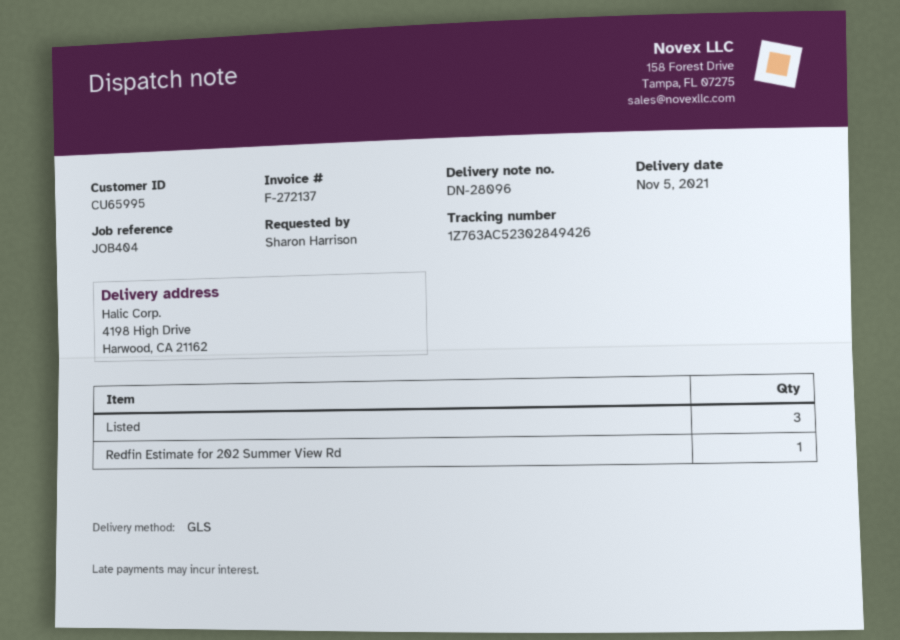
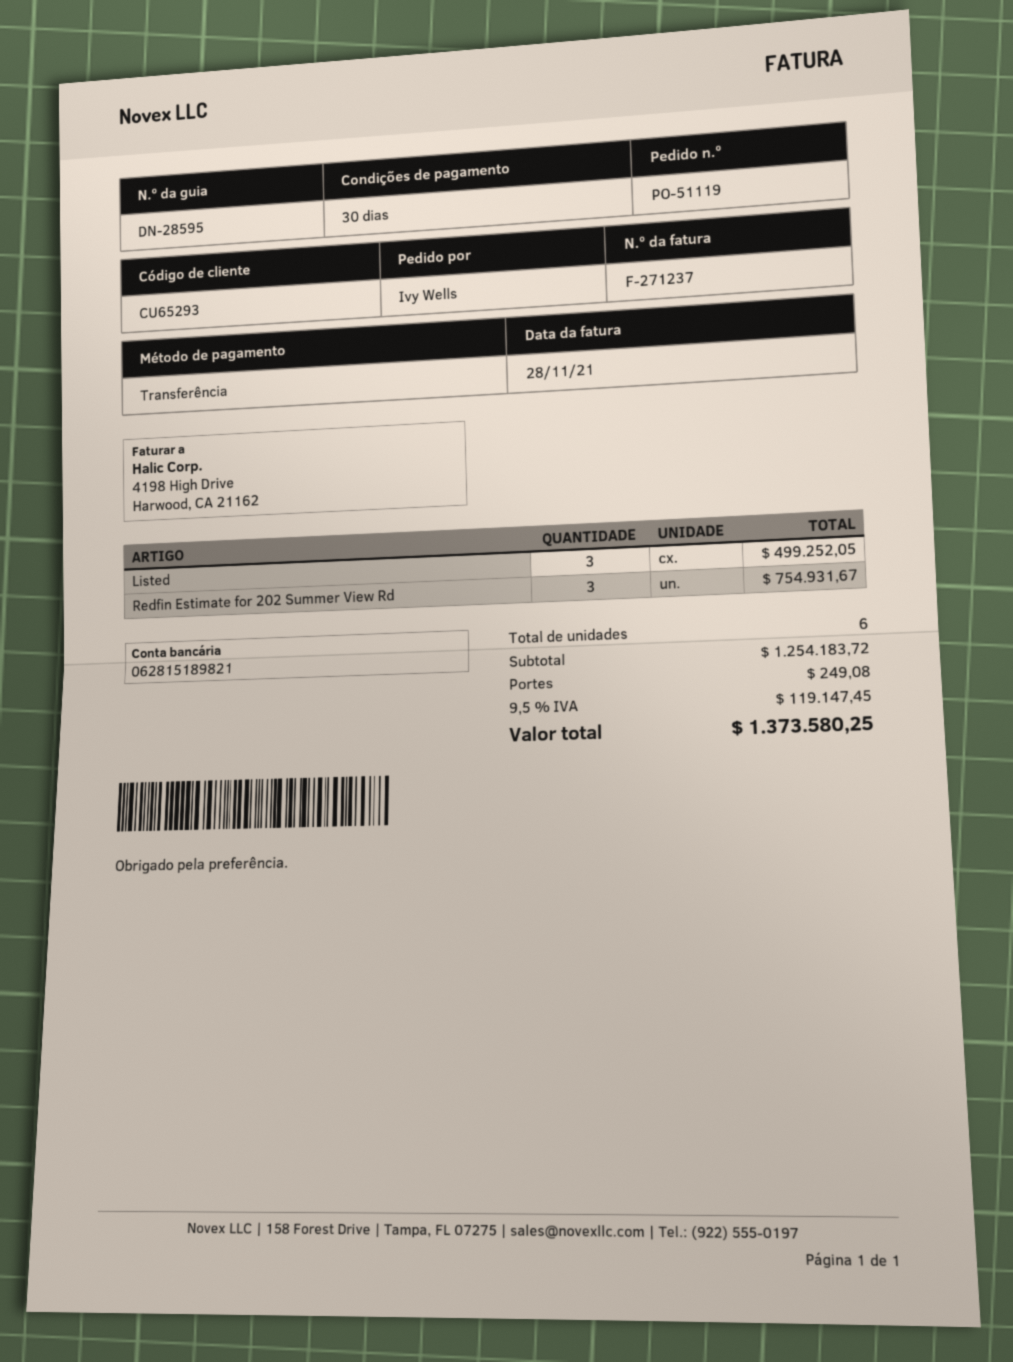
delivery note number: DN-28096 -> DN-28595
invoice number: F-272137 -> F-271237
customer number: CU65995 -> CU65293
ordered by: Sharon Harrison -> Ivy Wells
Redfin Estimate for 202 Summer View Rd: 1 -> 3

